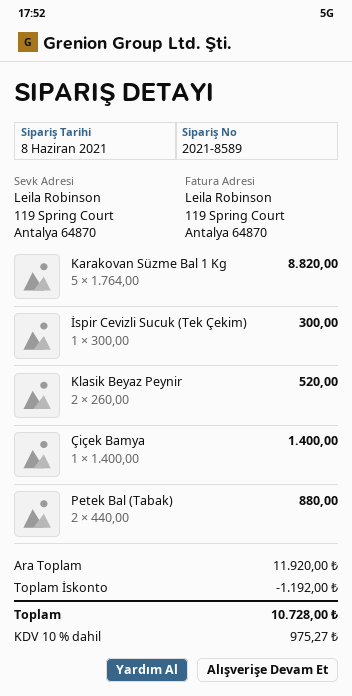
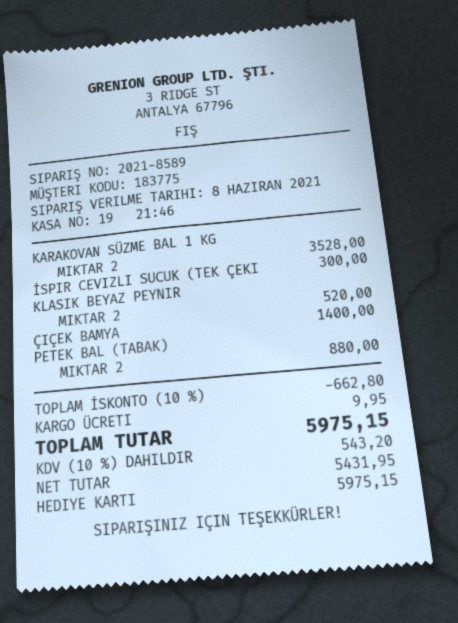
Karakovan Süzme Bal 1 Kg: 5 for 8820.00 -> 2 for 3528.00
discount: 1192.00 -> 662.80
shipping: none -> 9.95
tax: 10% = 975.27 -> 10% = 543.20
total: 10728.00 -> 5975.15

